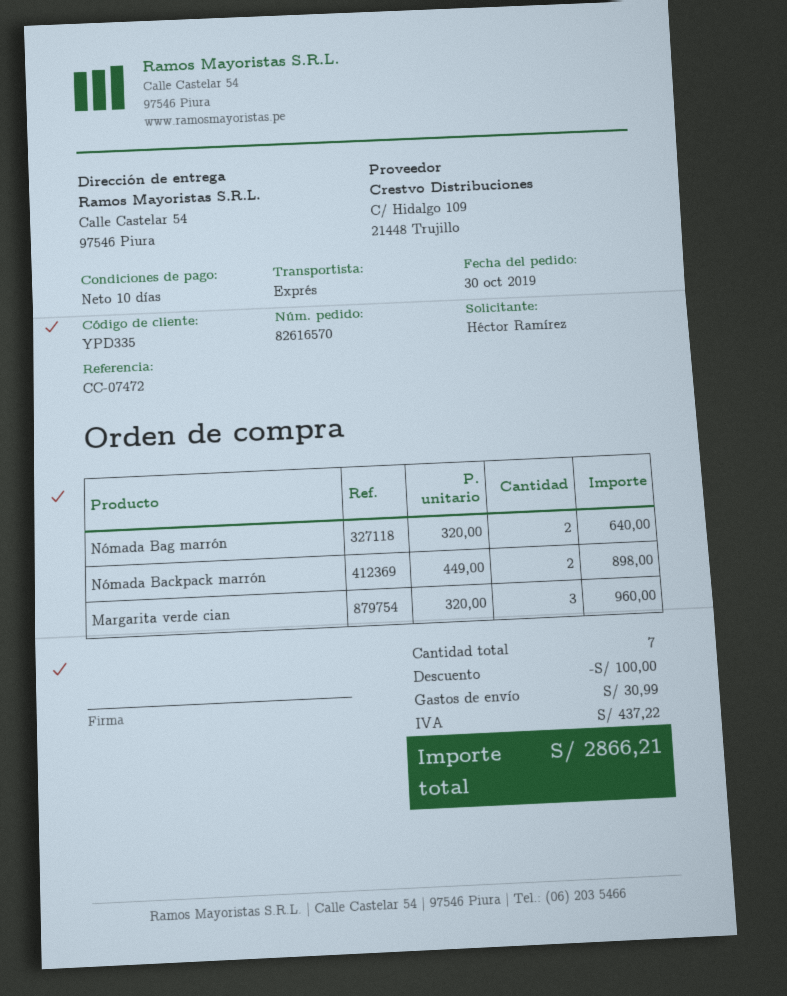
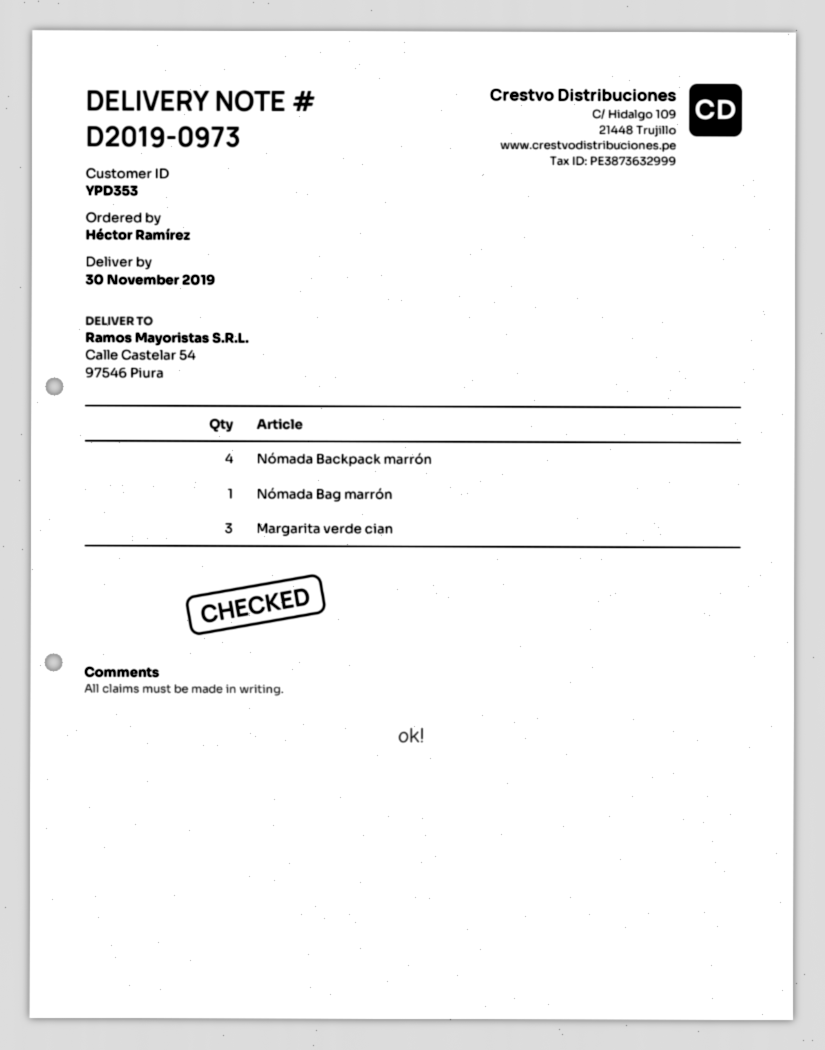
customer number: YPD335 -> YPD353
Nómada Bag marrón: 2 -> 1
Nómada Backpack marrón: 2 -> 4

